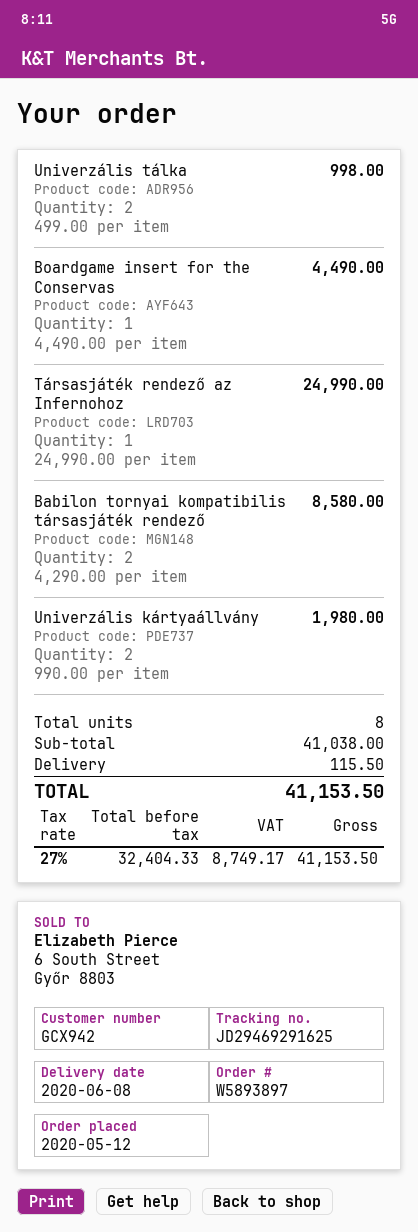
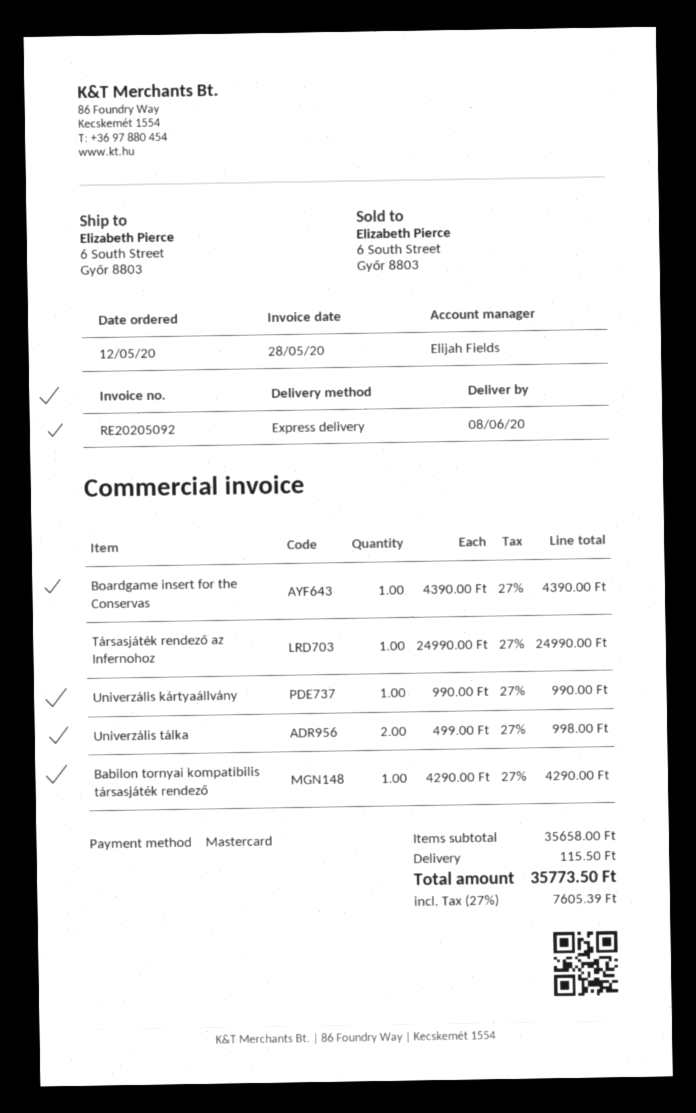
Boardgame insert for the Conservas: 1 x 4490.00 = 4490.00 -> 1 x 4390.00 = 4390.00
Babilon tornyai kompatibilis társasjáték rendező: 2 x 4290.00 = 8580.00 -> 1 x 4290.00 = 4290.00
Univerzális kártyaállvány: 2 x 990.00 = 1980.00 -> 1 x 990.00 = 990.00
subtotal: 41038.00 -> 35658.00
tax: 27% = 8749.17 -> 27% = 7605.39
total: 41153.50 -> 35773.50

